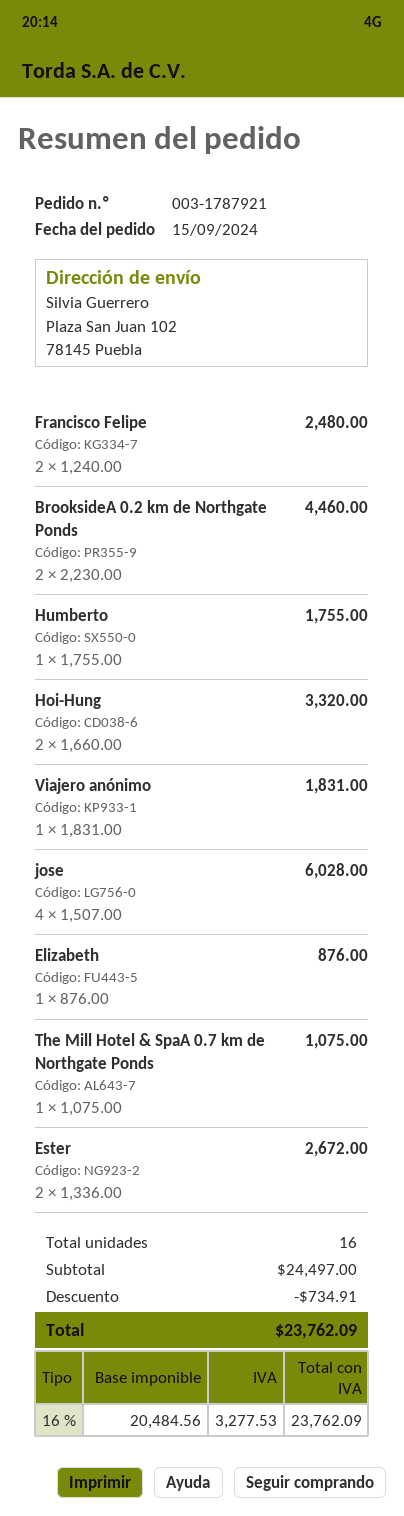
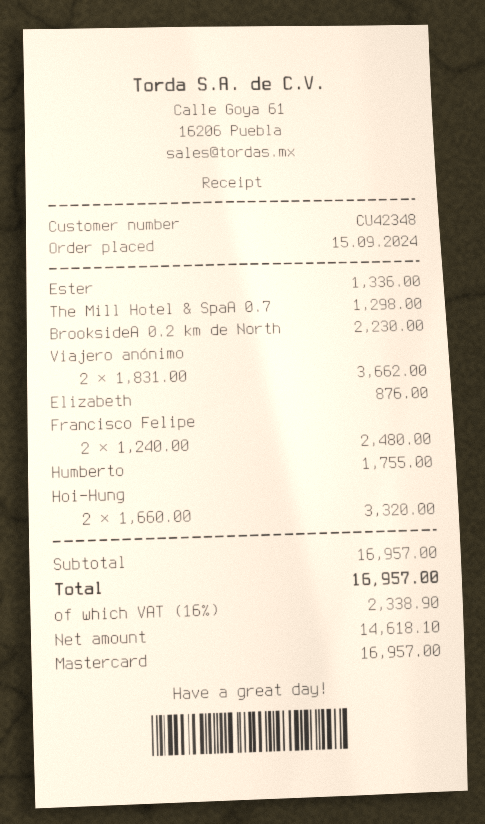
BrooksideA 0.2 km de Northgate Ponds: 2 x 2230.00 = 4460.00 -> 1 x 2230.00 = 2230.00
Viajero anónimo: 1 x 1831.00 = 1831.00 -> 2 x 1831.00 = 3662.00
jose: 4 x 1507.00 = 6028.00 -> none
The Mill Hotel & SpaA 0.7 km de Northgate Ponds: 1 x 1075.00 = 1075.00 -> 1 x 1298.00 = 1298.00
Ester: 2 x 1336.00 = 2672.00 -> 1 x 1336.00 = 1336.00
subtotal: 24497.00 -> 16957.00
discount: 734.91 -> none
net: 20484.56 -> 14618.10
tax: 16% = 3277.53 -> 16% = 2338.90
total: 23762.09 -> 16957.00

